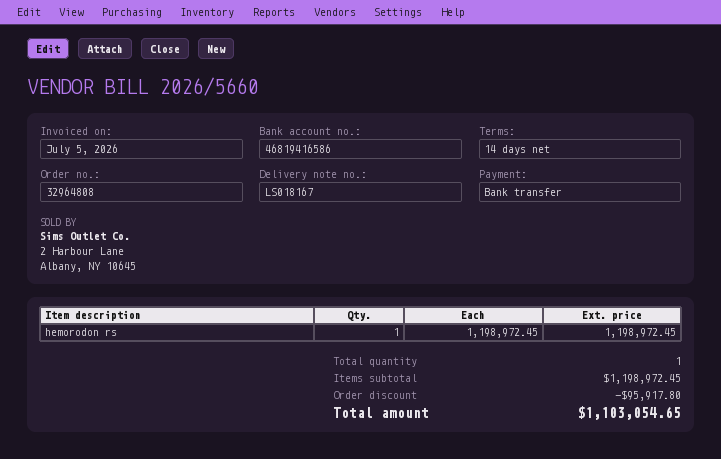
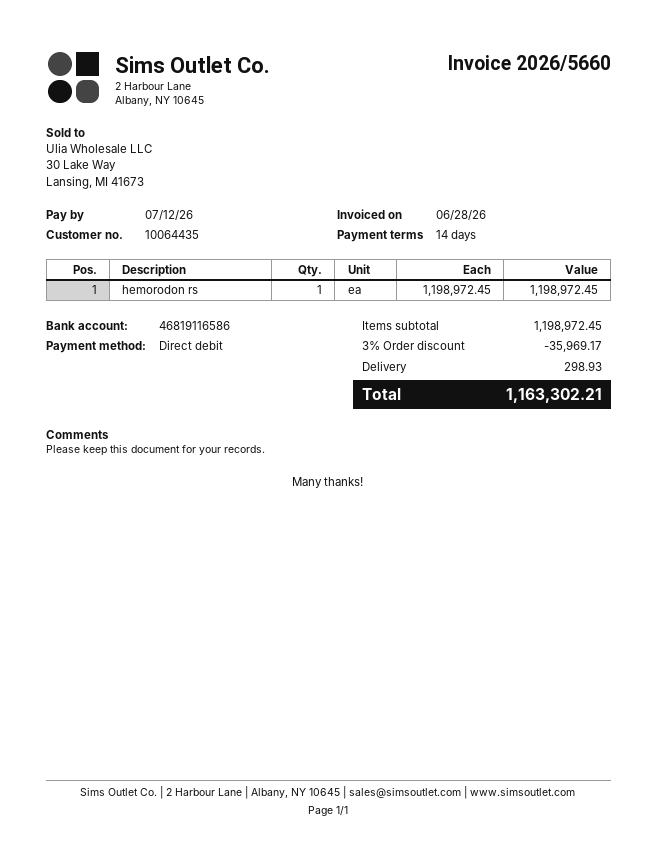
invoice date: 2026-07-05 -> 2026-06-28
payment method: bank transfer -> direct debit
bank account: 46819416586 -> 46819116586
discount: 95917.80 -> 35969.17
shipping: none -> 298.93
total: 1103054.65 -> 1163302.21

